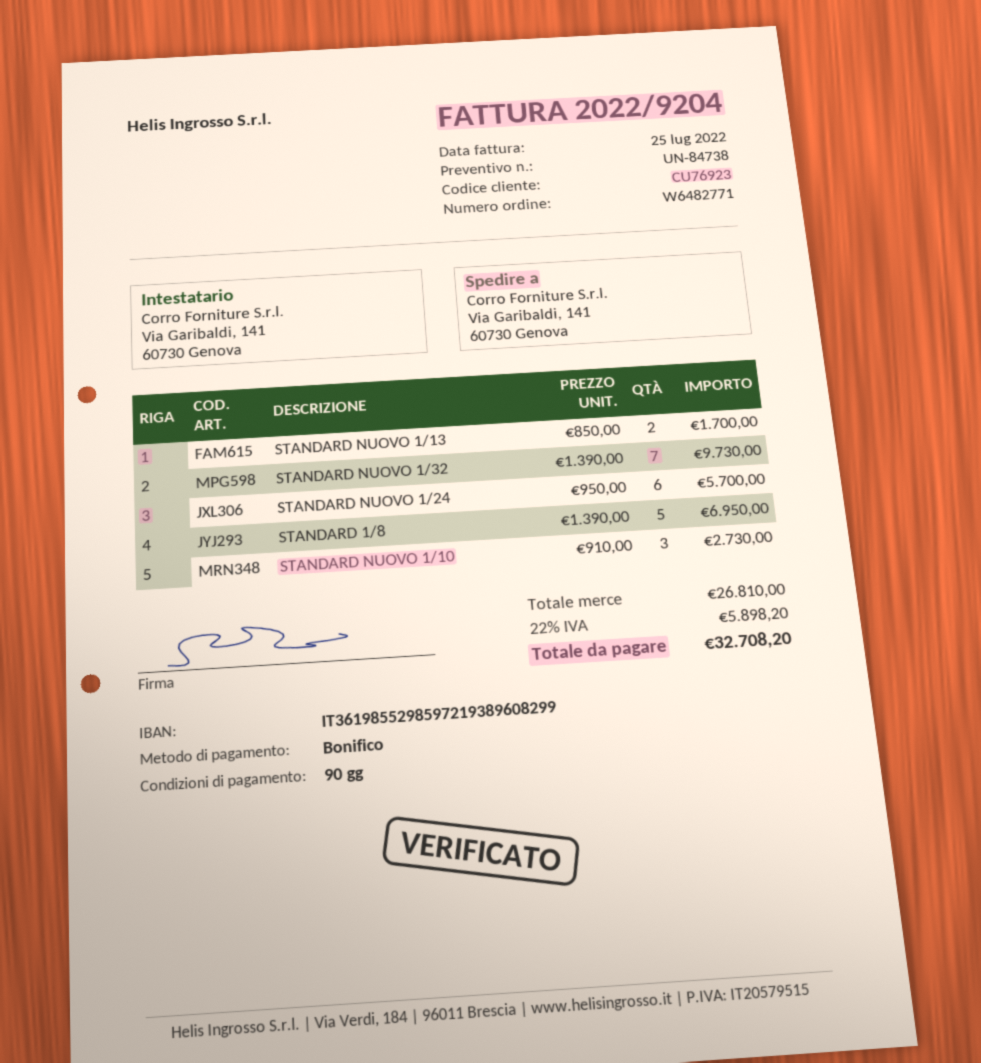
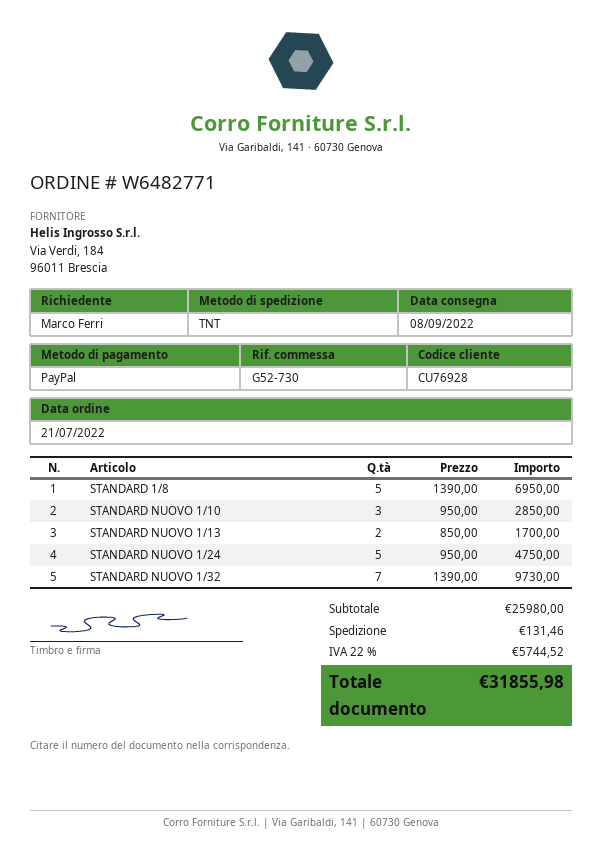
customer number: CU76923 -> CU76928
payment method: bank transfer -> PayPal
STANDARD NUOVO 1/24: 6 x 950.00 = 5700.00 -> 5 x 950.00 = 4750.00
STANDARD NUOVO 1/10: 3 x 910.00 = 2730.00 -> 3 x 950.00 = 2850.00
subtotal: 26810.00 -> 25980.00
shipping: none -> 131.46
tax: 22% = 5898.20 -> 22% = 5744.52
total: 32708.20 -> 31855.98

